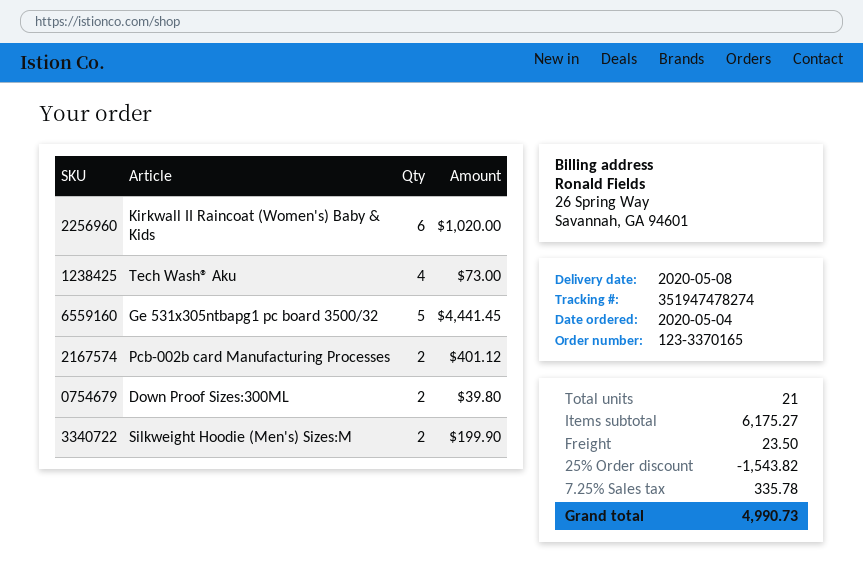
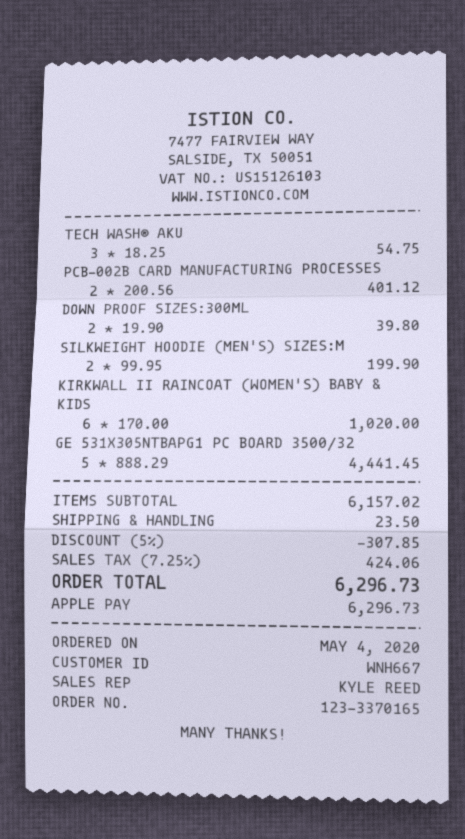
Tech Wash® Aku: 4 for 73.00 -> 3 for 54.75
subtotal: 6175.27 -> 6157.02
discount: 25% = 1543.82 -> 5% = 307.85
tax: 7.25% = 335.78 -> 7.25% = 424.06
total: 4990.73 -> 6296.73

